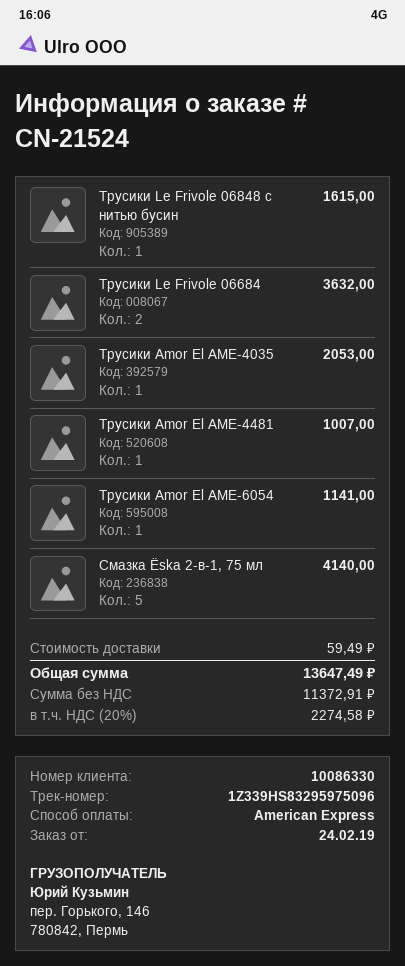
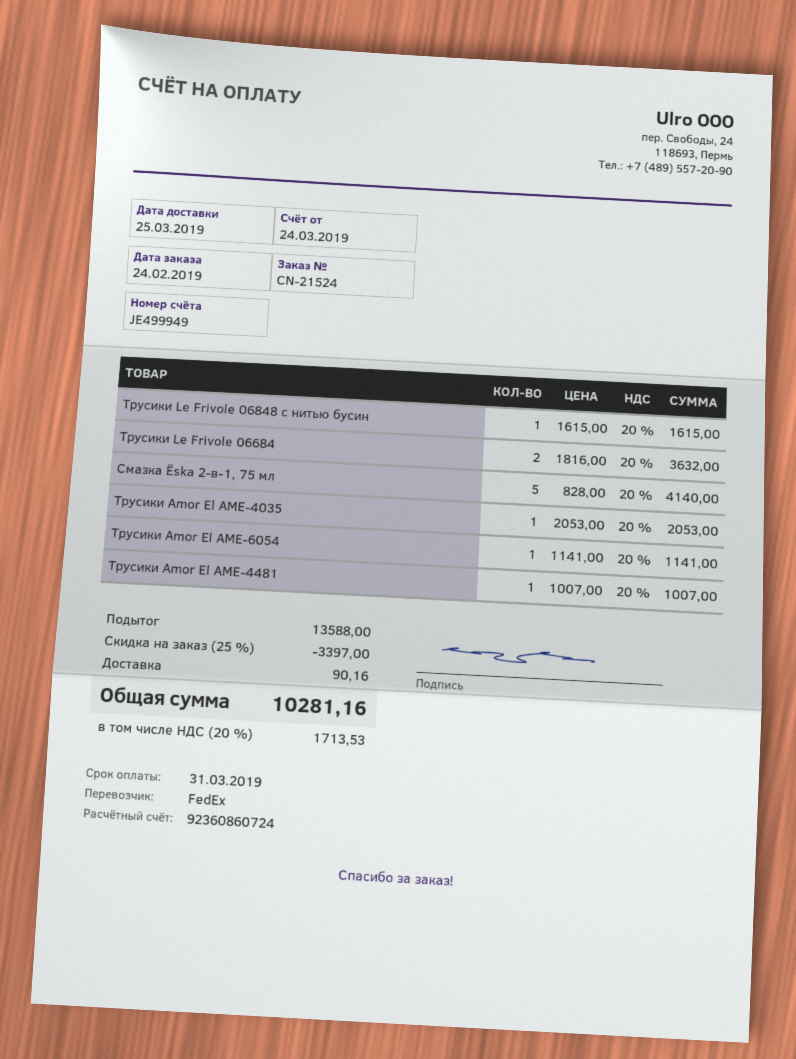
discount: none -> 25% = 3397.00
shipping: 59.49 -> 90.16
tax: 20% = 2274.58 -> 20% = 1713.53
total: 13647.49 -> 10281.16

